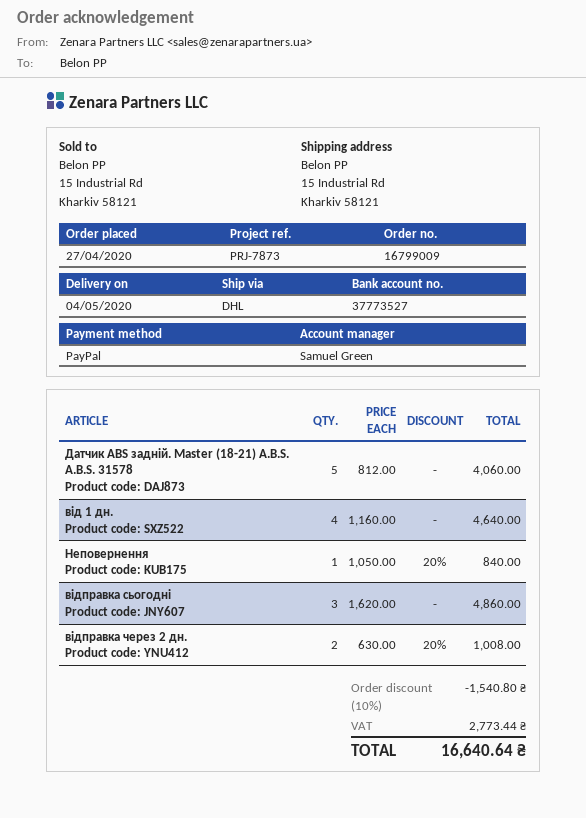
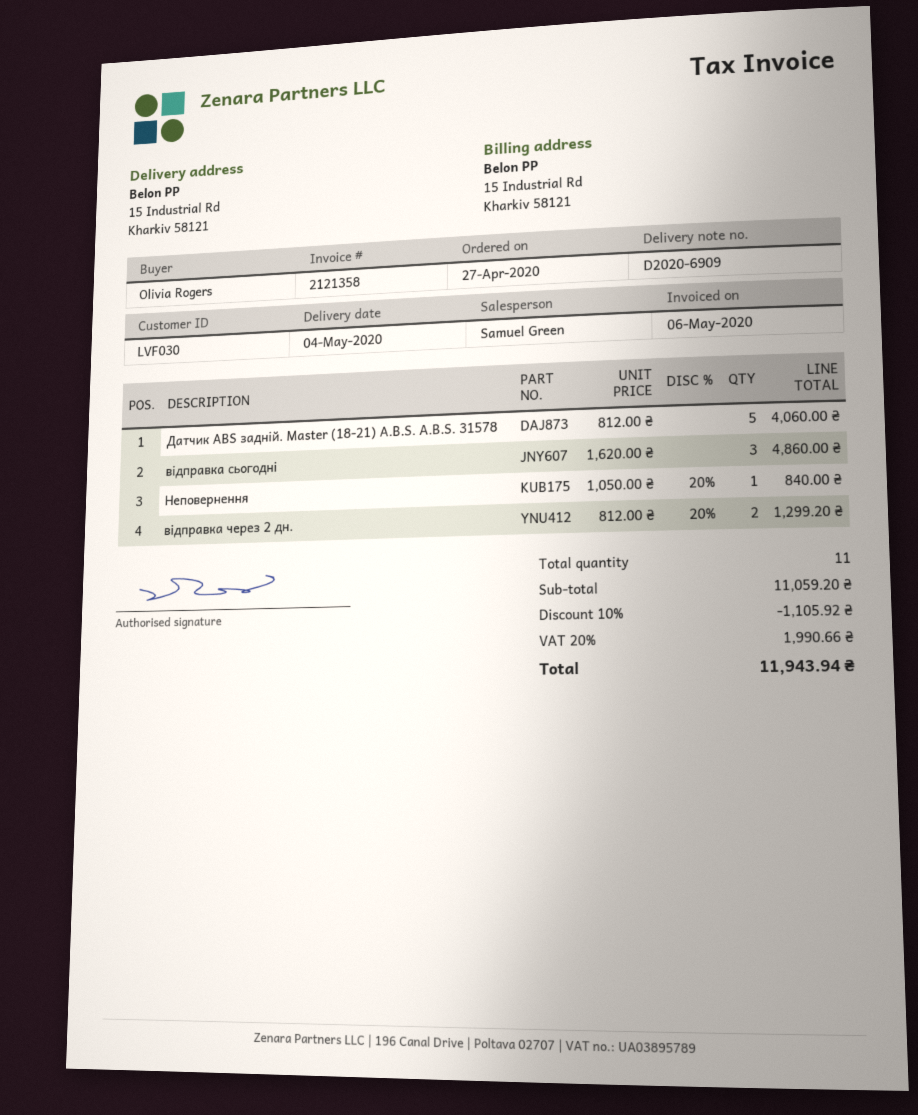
від 1 дн.: 4 x 1160.00 = 4640.00 -> none
відправка через 2 дн.: 2 x 630.00 - 20% = 1008.00 -> 2 x 812.00 - 20% = 1299.20
discount: 10% = 1540.80 -> 10% = 1105.92
tax: 2773.44 -> 1990.66
total: 16640.64 -> 11943.94

